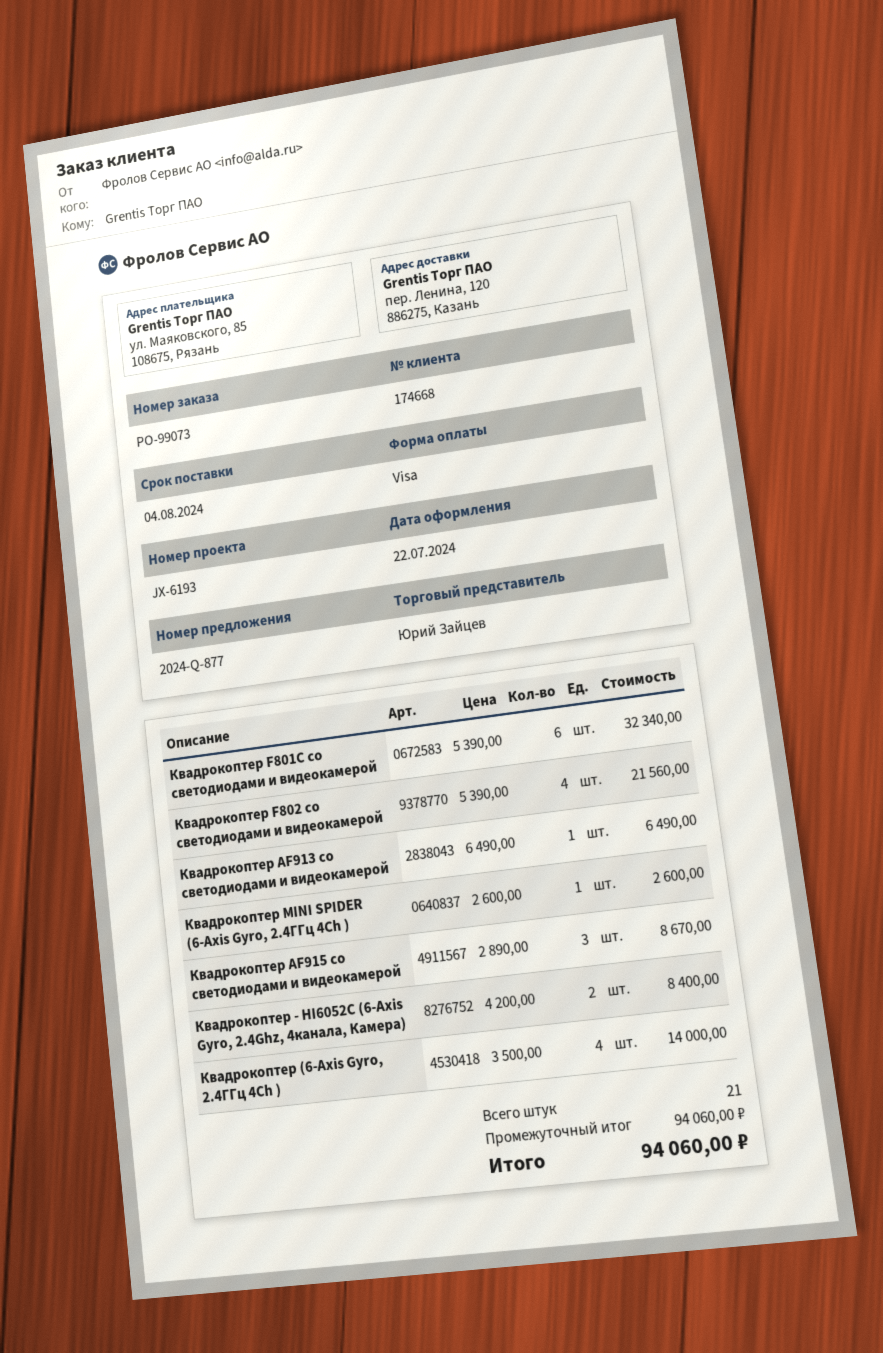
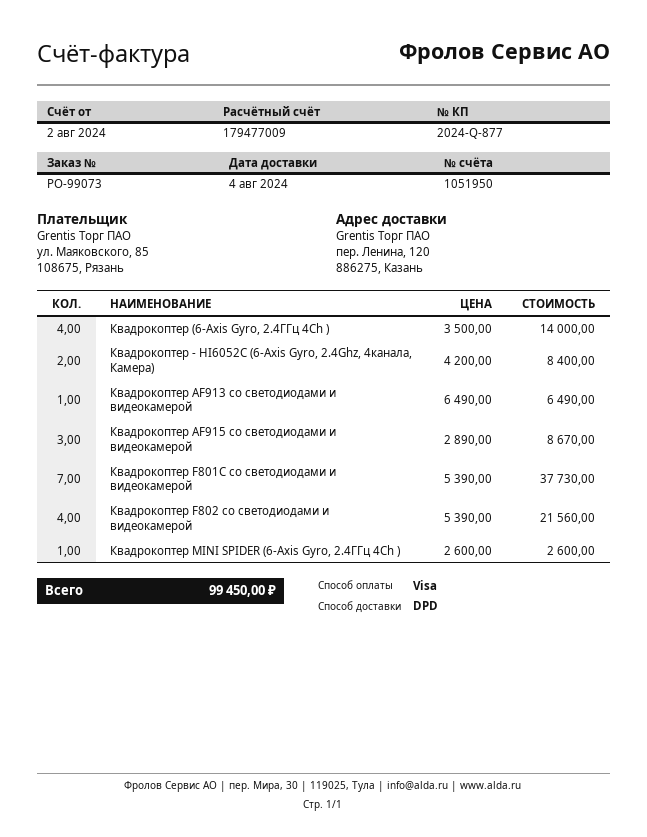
Квадрокоптер F801C со светодиодами и видеокамерой: 6 x 5390.00 = 32340.00 -> 7 x 5390.00 = 37730.00
total: 94060.00 -> 99450.00

